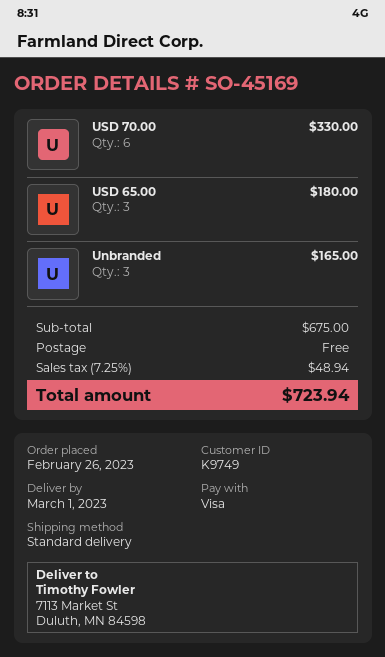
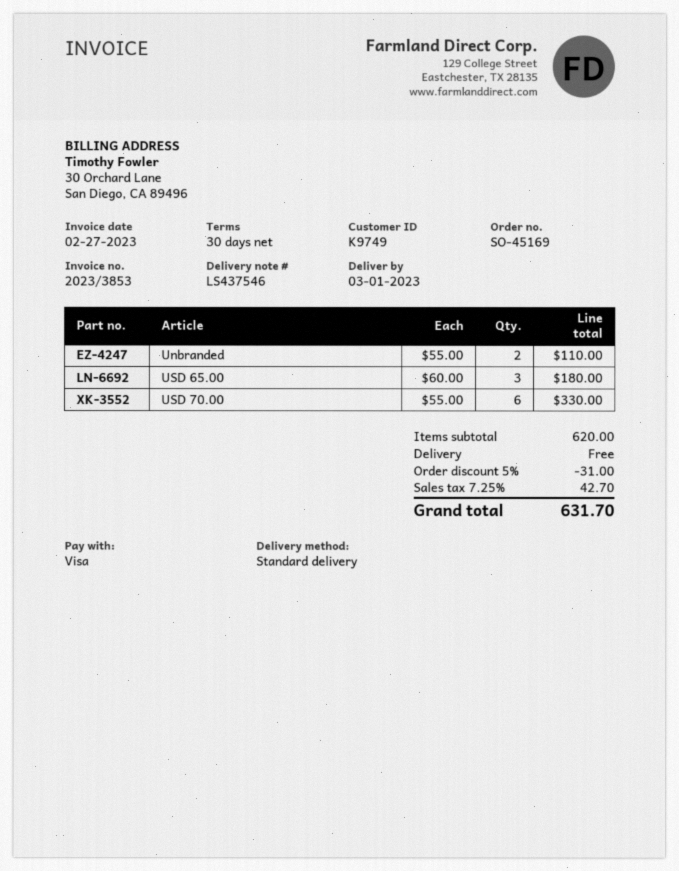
Unbranded: 3 for 165.00 -> 2 for 110.00
subtotal: 675.00 -> 620.00
discount: none -> 5% = 31.00
tax: 7.25% = 48.94 -> 7.25% = 42.70
total: 723.94 -> 631.70

